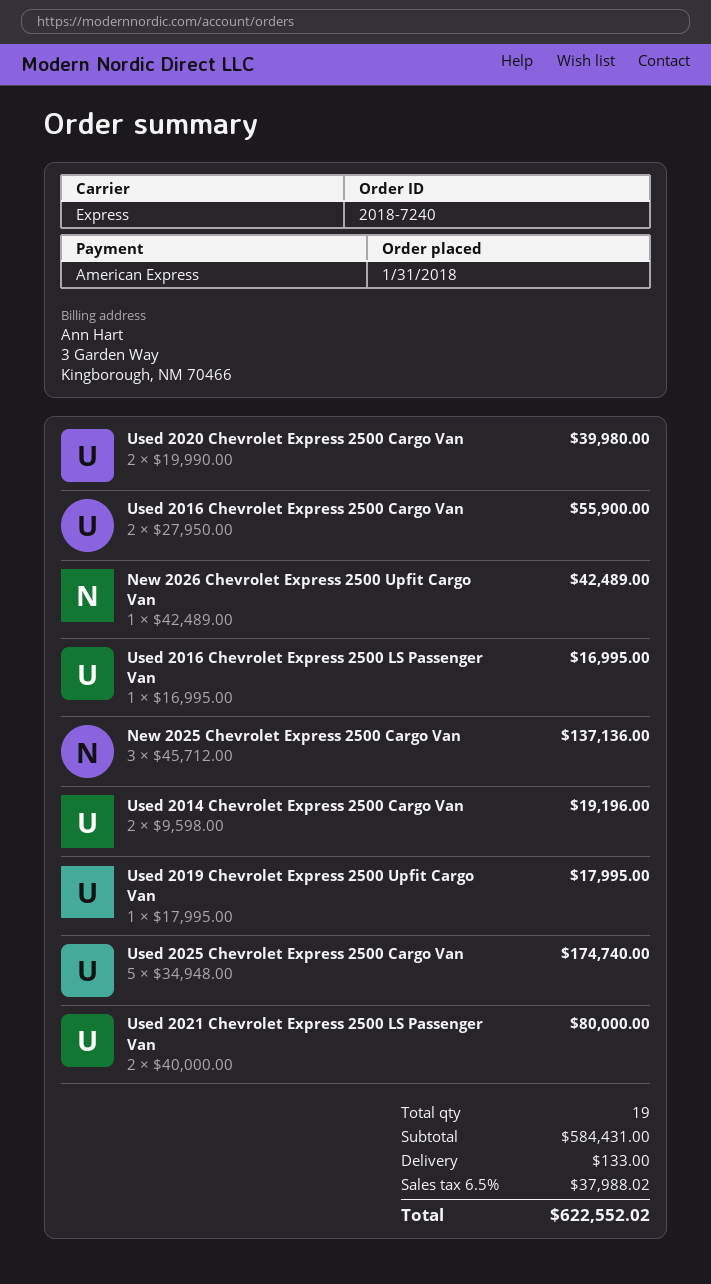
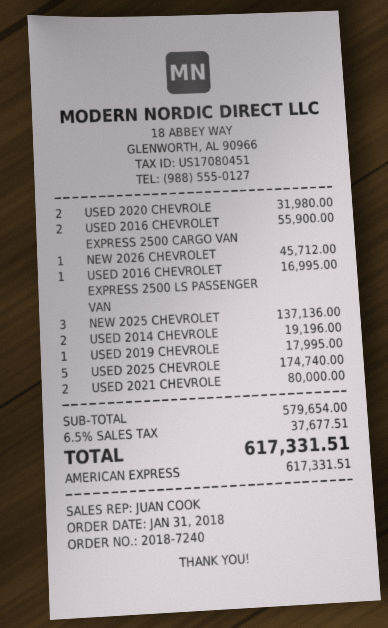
Used 2020 Chevrolet Express 2500 Cargo Van: 2 for 39980.00 -> 2 for 31980.00
New 2026 Chevrolet Express 2500 Upfit Cargo Van: 1 for 42489.00 -> 1 for 45712.00
subtotal: 584431.00 -> 579654.00
shipping: 133.00 -> none
tax: 6.5% = 37988.02 -> 6.5% = 37677.51
total: 622552.02 -> 617331.51

